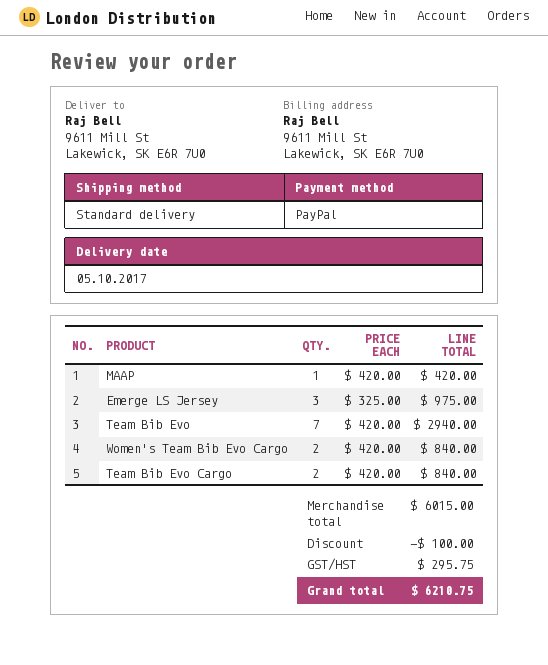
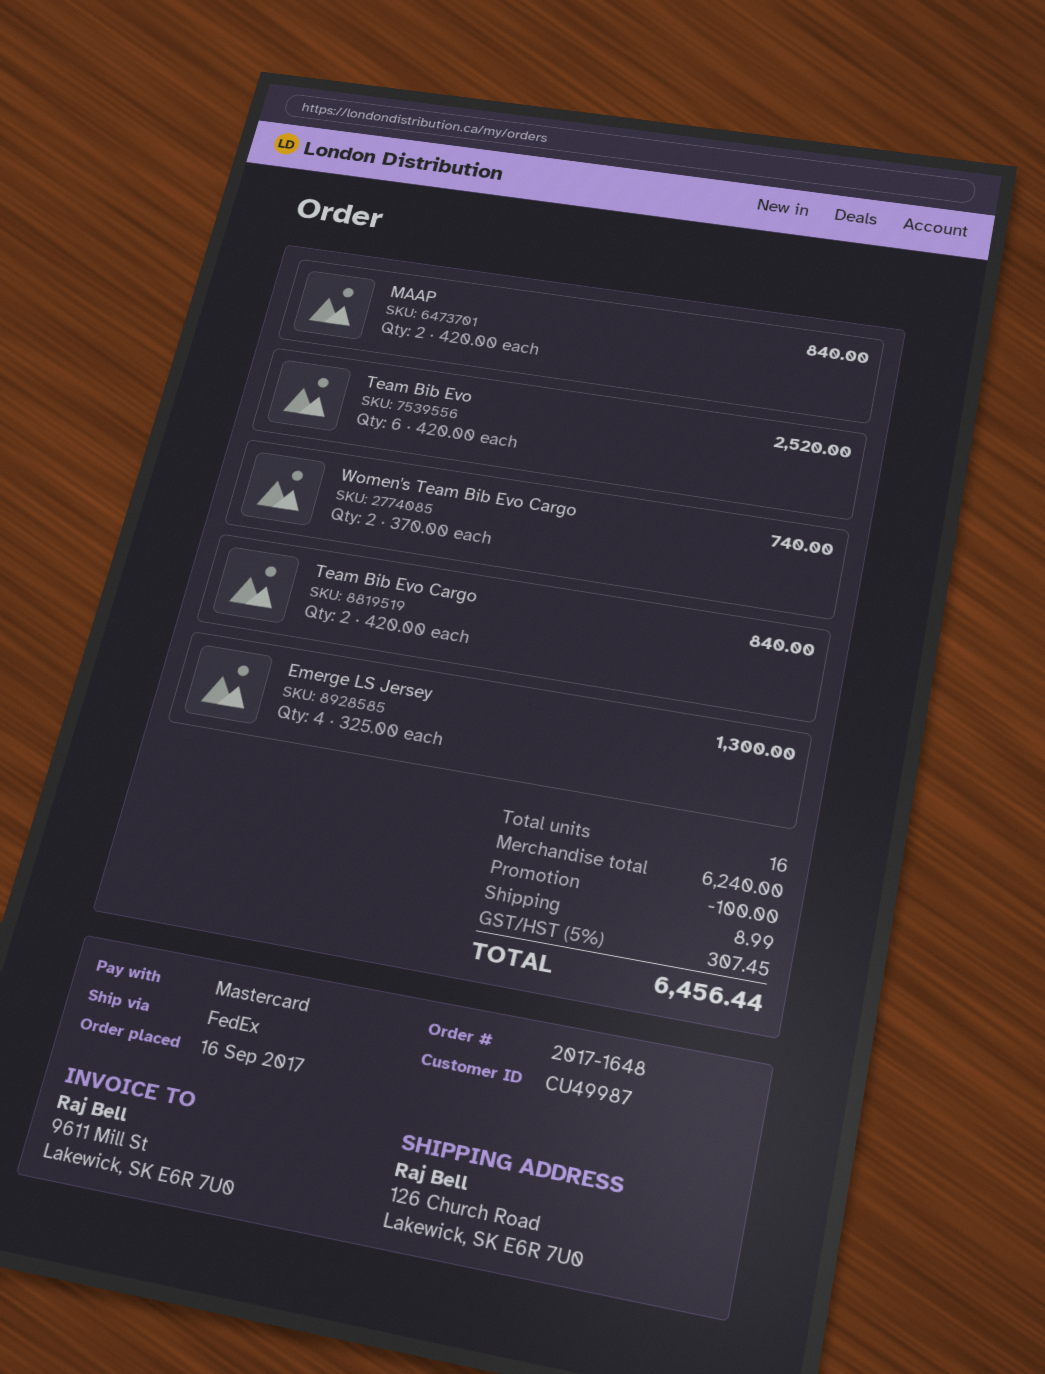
payment method: PayPal -> Mastercard
shipping method: standard -> FedEx
ship to: 9611 Mill St, Lakewick, SK E6R 7U0 -> 126 Church Road, Lakewick, SK E6R 7U0
MAAP: 1 x 420.00 = 420.00 -> 2 x 420.00 = 840.00
Emerge LS Jersey: 3 x 325.00 = 975.00 -> 4 x 325.00 = 1300.00
Team Bib Evo: 7 x 420.00 = 2940.00 -> 6 x 420.00 = 2520.00
Women's Team Bib Evo Cargo: 2 x 420.00 = 840.00 -> 2 x 370.00 = 740.00
subtotal: 6015.00 -> 6240.00
shipping: none -> 8.99
tax: 295.75 -> 307.45
total: 6210.75 -> 6456.44

